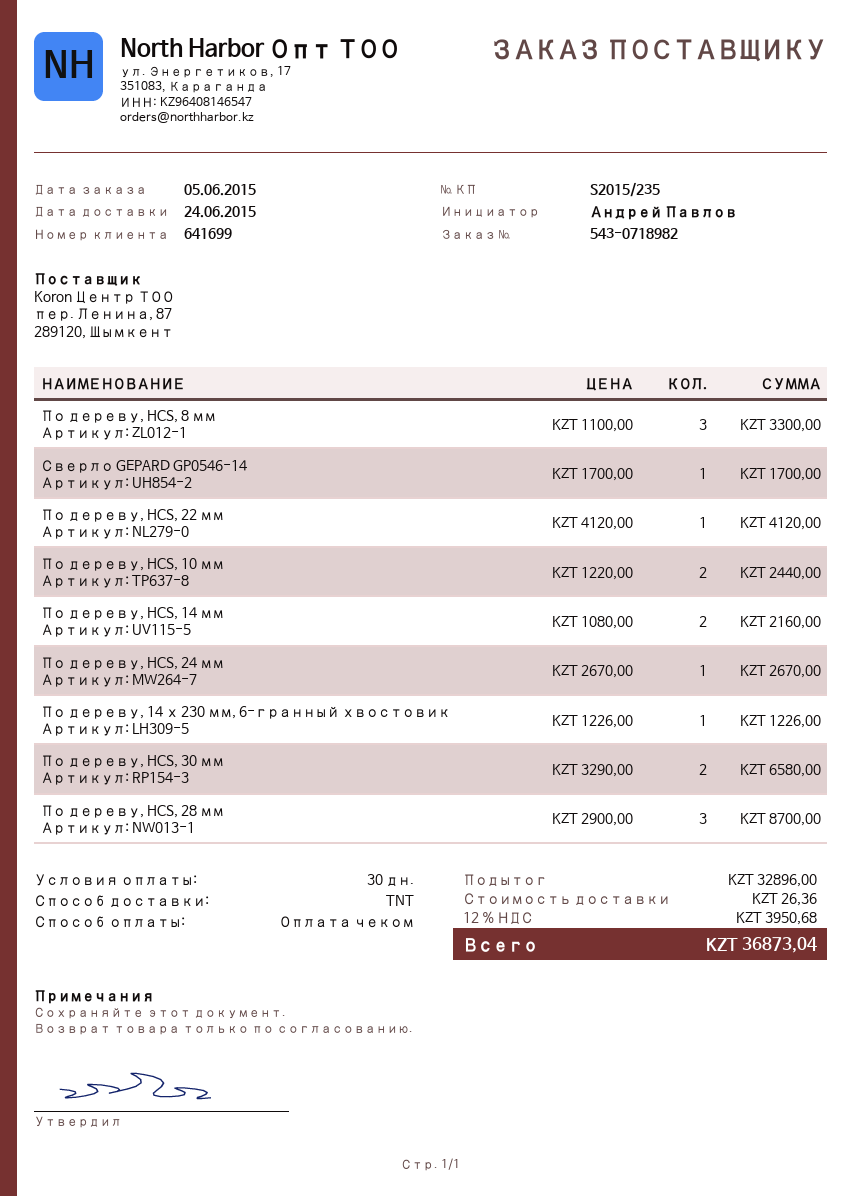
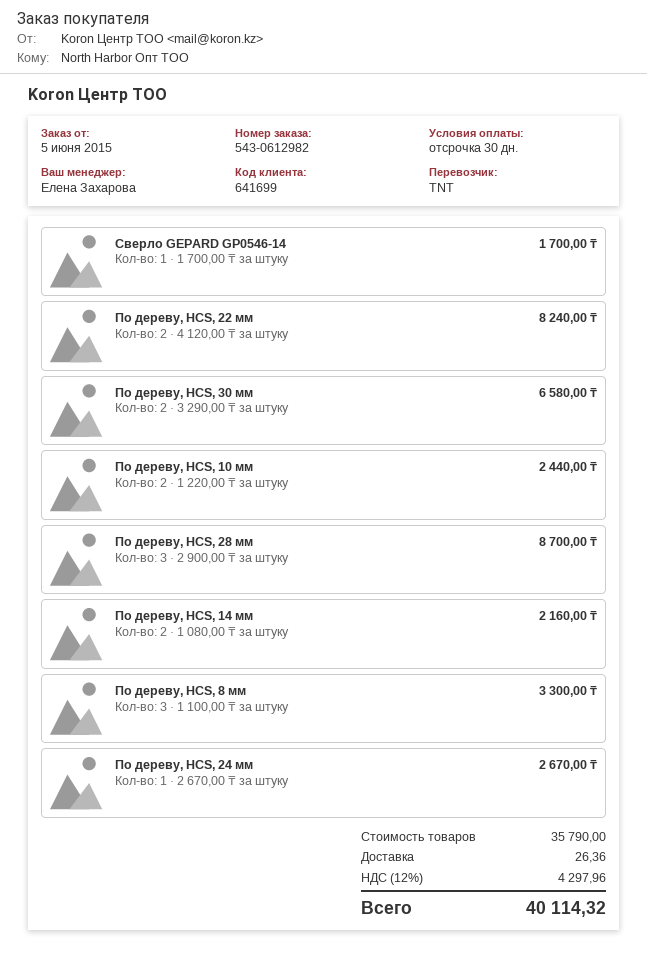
order number: 543-0718982 -> 543-0612982
По дереву, HCS, 22 мм: 1 x 4120.00 = 4120.00 -> 2 x 4120.00 = 8240.00
По дереву, 14 х 230 мм, 6-гранный хвостовик: 1 x 1226.00 = 1226.00 -> none
subtotal: 32896.00 -> 35790.00
tax: 12% = 3950.68 -> 12% = 4297.96
total: 36873.04 -> 40114.32

